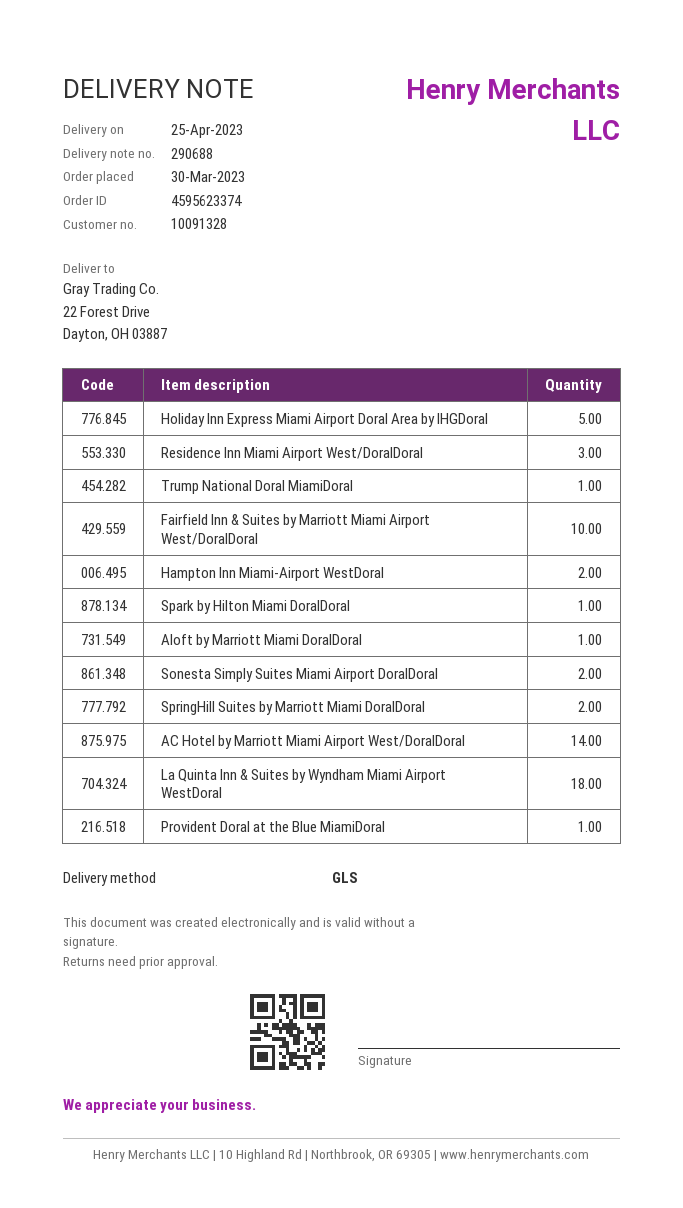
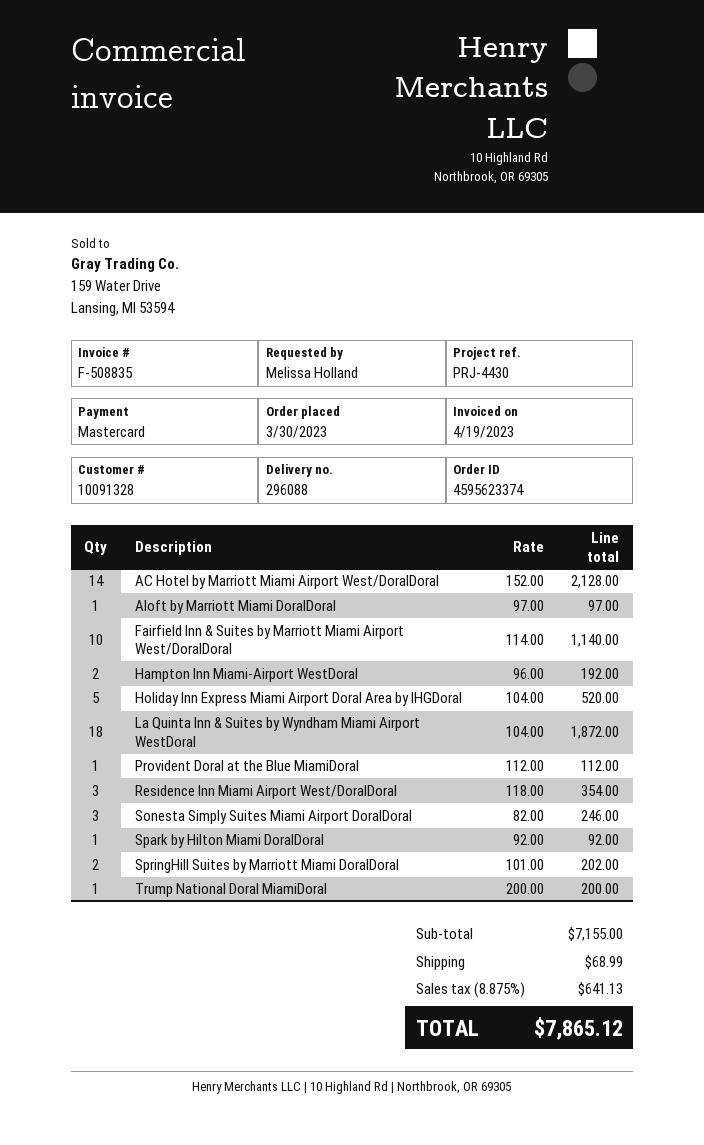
delivery note number: 290688 -> 296088
Sonesta Simply Suites Miami Airport DoralDoral: 2 -> 3

